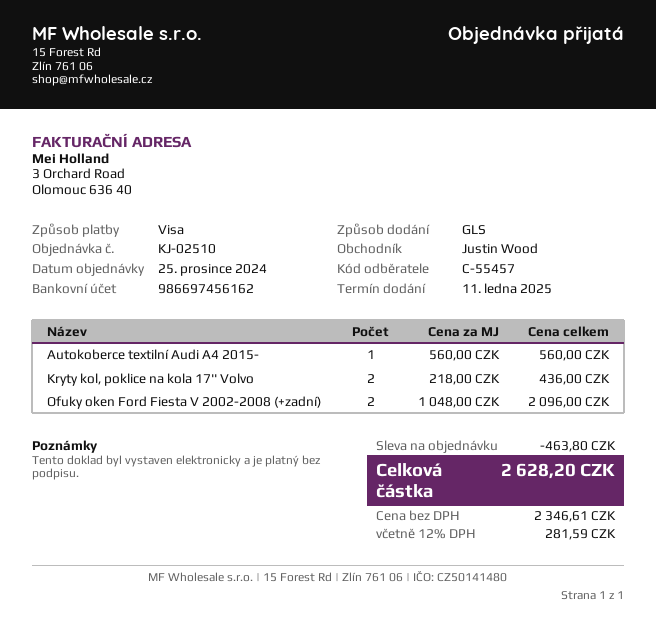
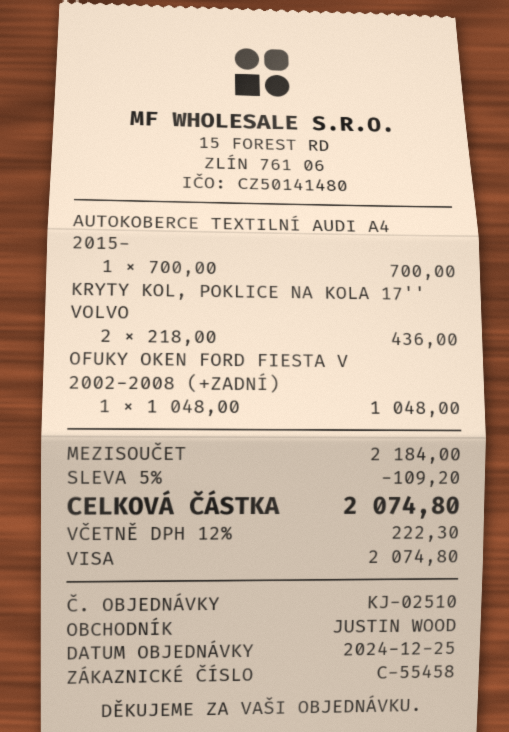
customer number: C-55457 -> C-55458
Autokoberce textilní Audi A4 2015-: 1 x 560.00 = 560.00 -> 1 x 700.00 = 700.00
Ofuky oken Ford Fiesta V 2002-2008 (+zadní): 2 x 1048.00 = 2096.00 -> 1 x 1048.00 = 1048.00
discount: 463.80 -> 109.20
tax: 12% = 281.59 -> 12% = 222.30
total: 2628.20 -> 2074.80

